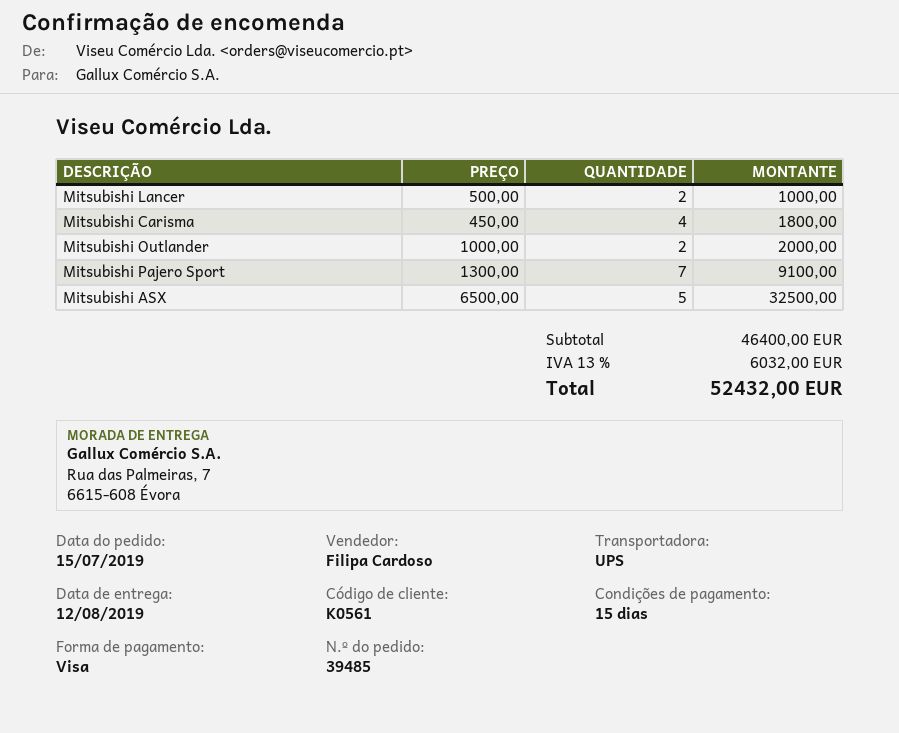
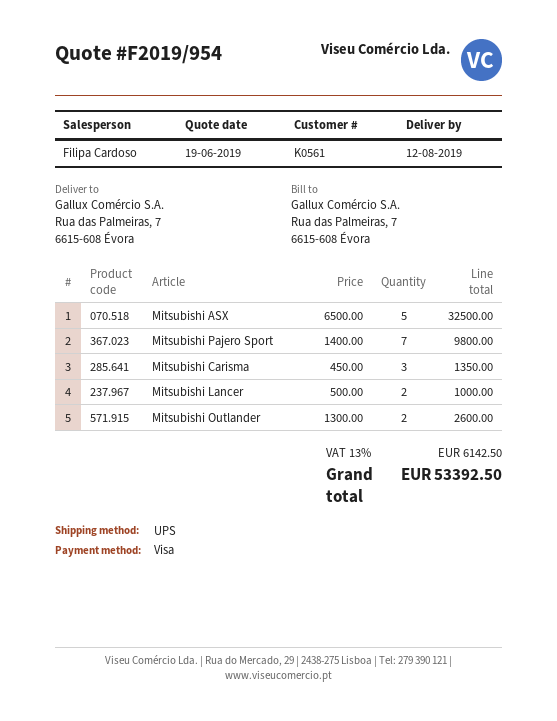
Mitsubishi Carisma: 4 x 450.00 = 1800.00 -> 3 x 450.00 = 1350.00
Mitsubishi Outlander: 2 x 1000.00 = 2000.00 -> 2 x 1300.00 = 2600.00
Mitsubishi Pajero Sport: 7 x 1300.00 = 9100.00 -> 7 x 1400.00 = 9800.00
tax: 13% = 6032.00 -> 13% = 6142.50
total: 52432.00 -> 53392.50

